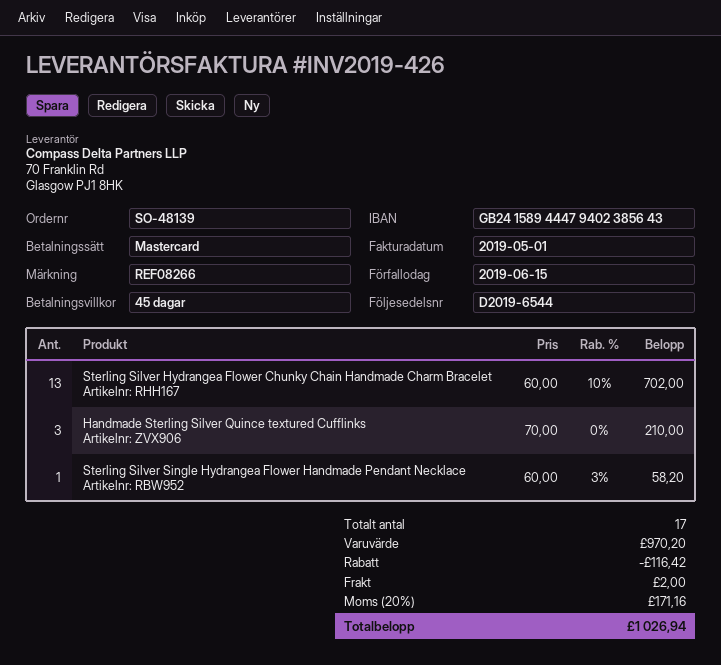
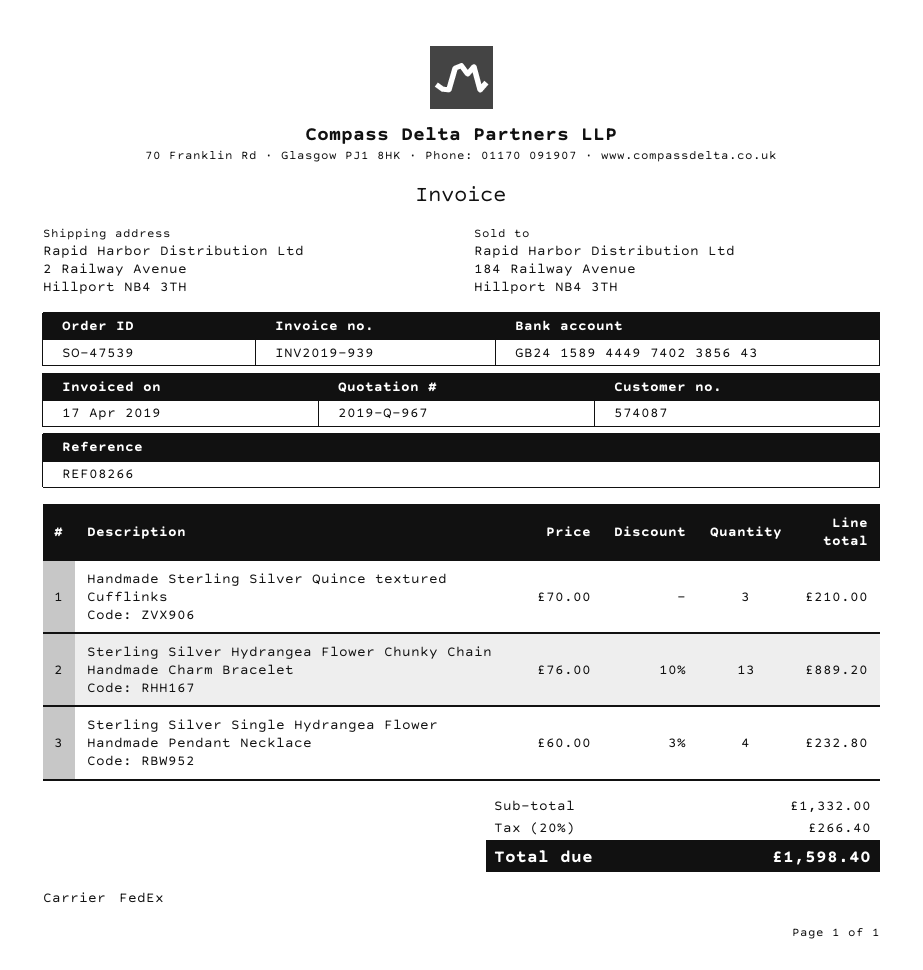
order number: SO-48139 -> SO-47539
invoice number: INV2019-426 -> INV2019-939
invoice date: 2019-05-01 -> 2019-04-17
bank account: GB24158944479402385643 -> GB24158944497402385643
Sterling Silver Hydrangea Flower Chunky Chain Handmade Charm Bracelet: 13 x 60.00 - 10% = 702.00 -> 13 x 76.00 - 10% = 889.20
Sterling Silver Single Hydrangea Flower Handmade Pendant Necklace: 1 x 60.00 - 3% = 58.20 -> 4 x 60.00 - 3% = 232.80
subtotal: 970.20 -> 1332.00
discount: 116.42 -> none
shipping: 2.00 -> none
tax: 20% = 171.16 -> 20% = 266.40
total: 1026.94 -> 1598.40

